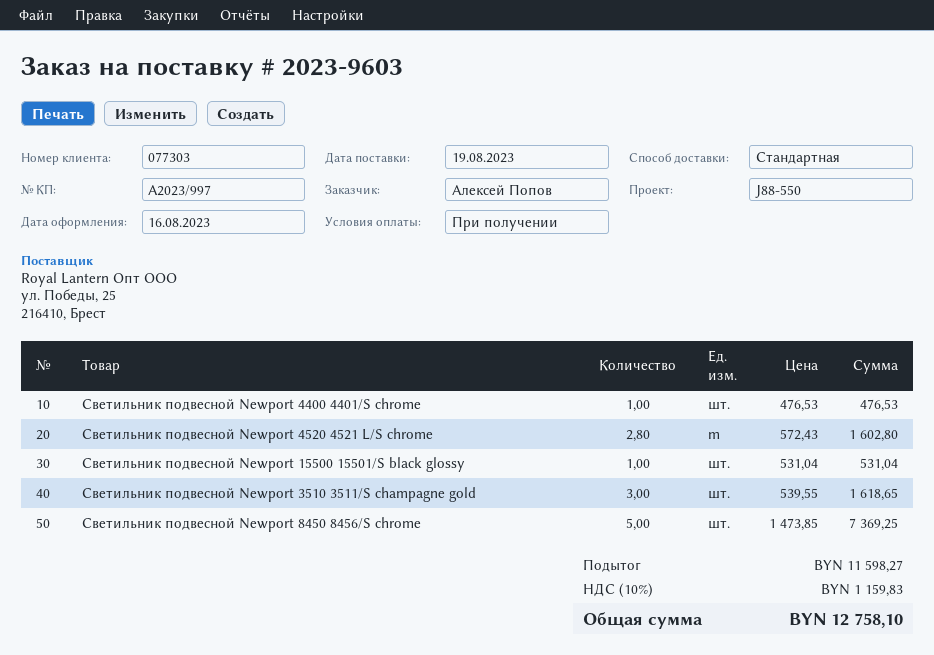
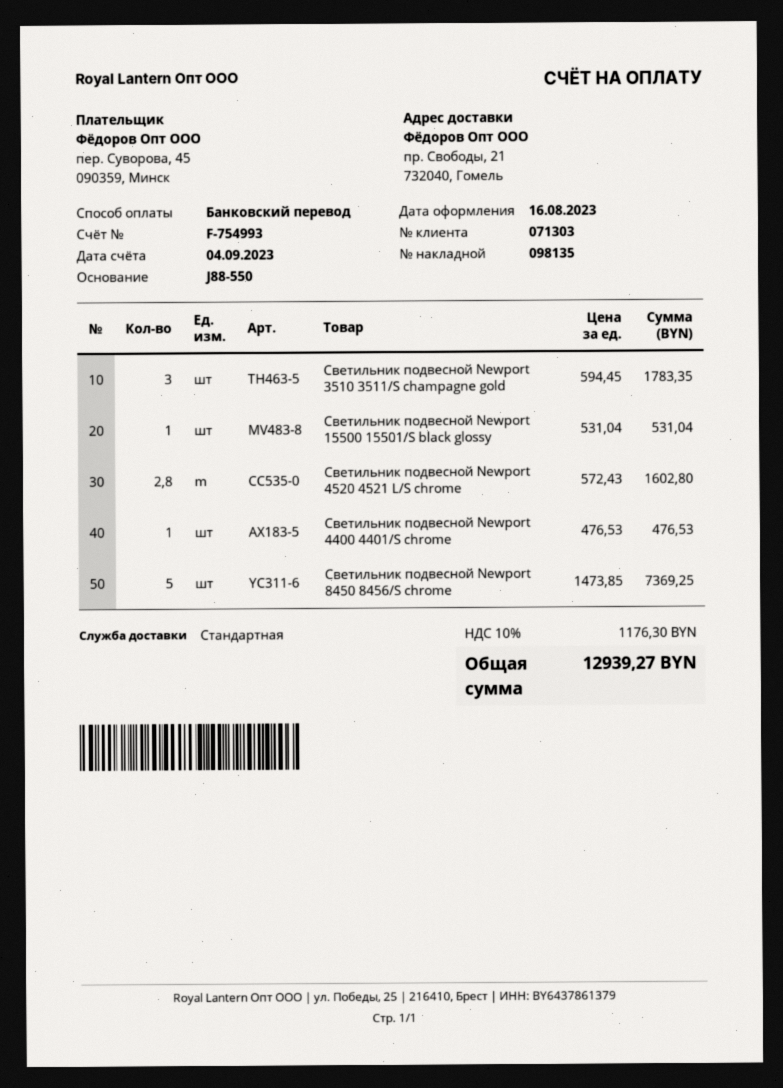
customer number: 077303 -> 071303
Светильник подвесной Newport 3510 3511/S champagne gold: 3 x 539.55 = 1618.65 -> 3 x 594.45 = 1783.35
tax: 10% = 1159.83 -> 10% = 1176.30
total: 12758.10 -> 12939.27

